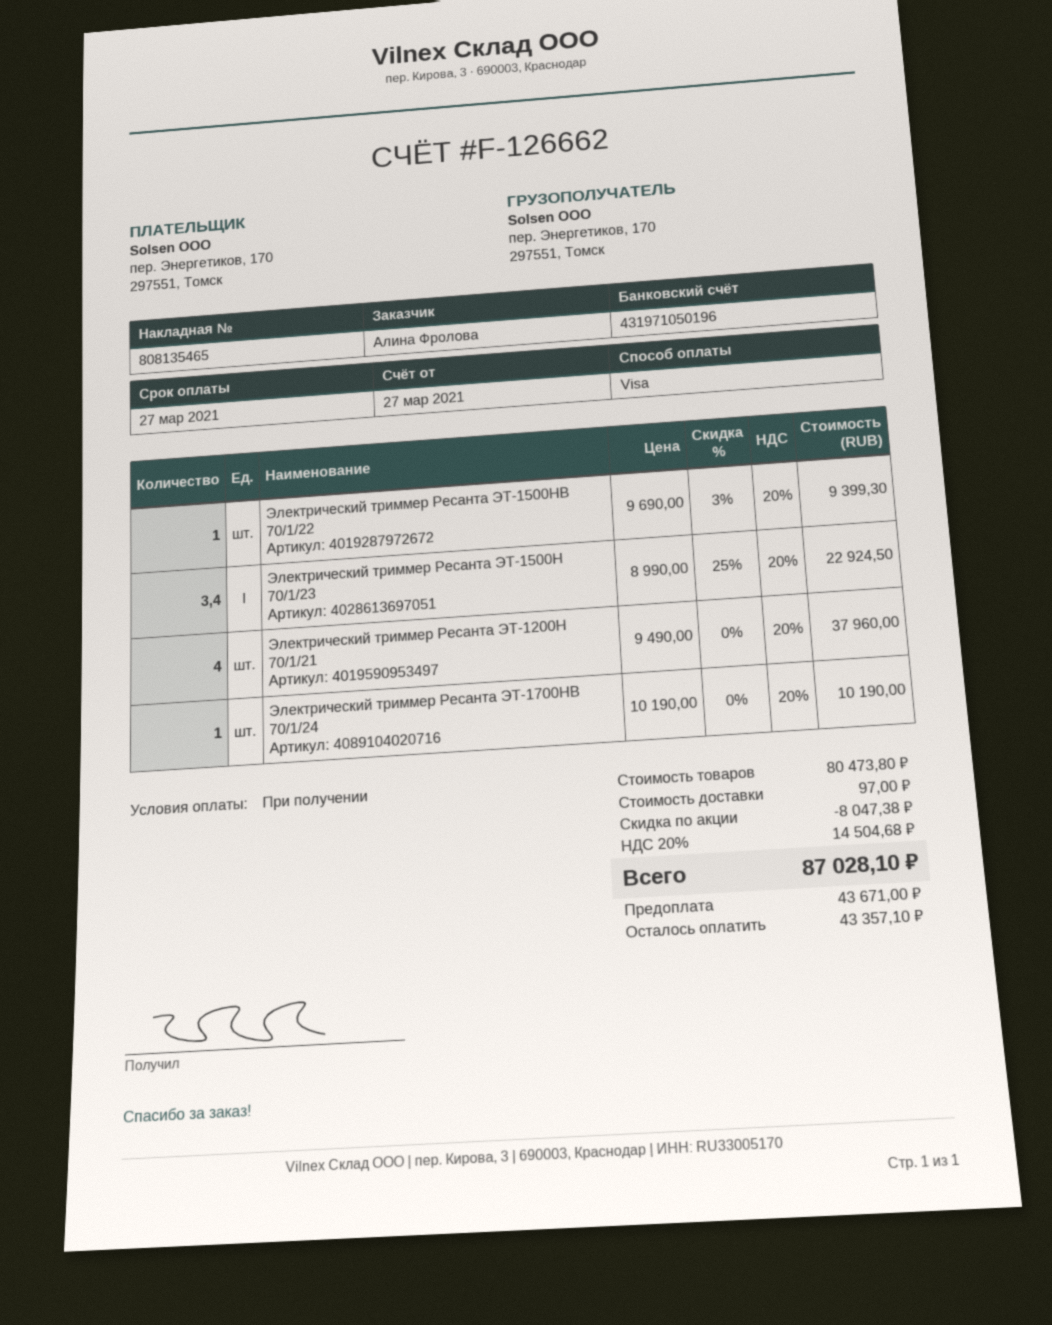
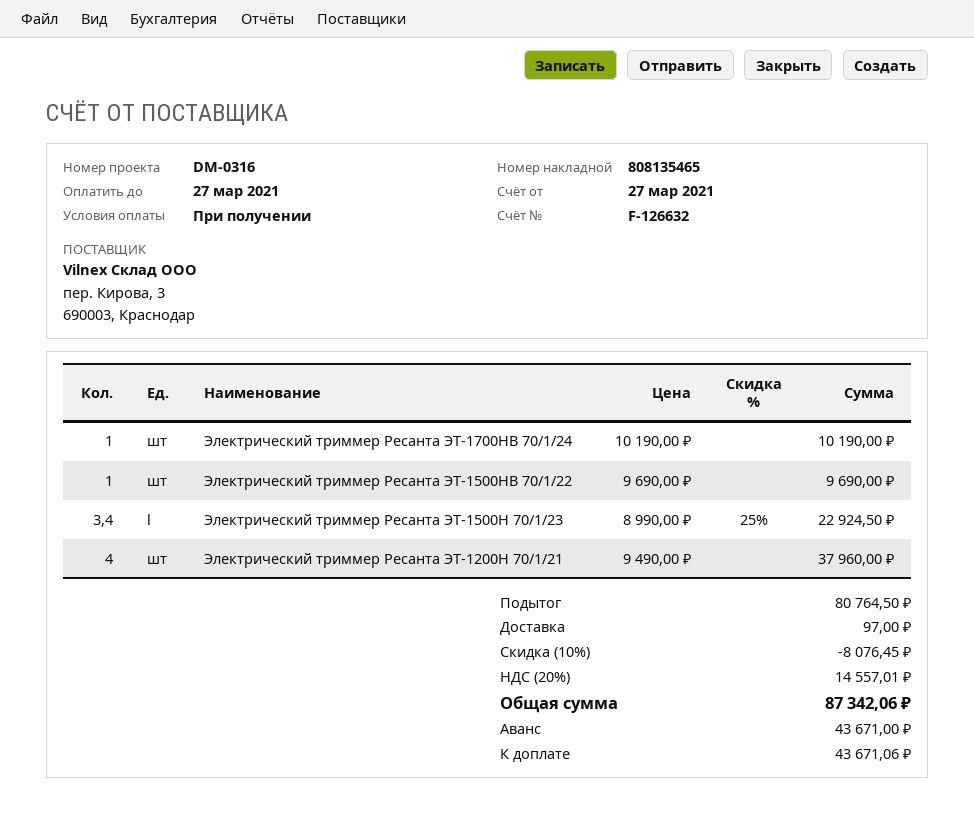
invoice number: F-126662 -> F-126632
Электрический триммер Ресанта ЭТ-1500НВ 70/1/22: 1 x 9690.00 - 3% = 9399.30 -> 1 x 9690.00 = 9690.00
subtotal: 80473.80 -> 80764.50
discount: 8047.38 -> 8076.45
tax: 20% = 14504.68 -> 20% = 14557.01
total: 87028.10 -> 87342.06
balance: 43357.10 -> 43671.06

